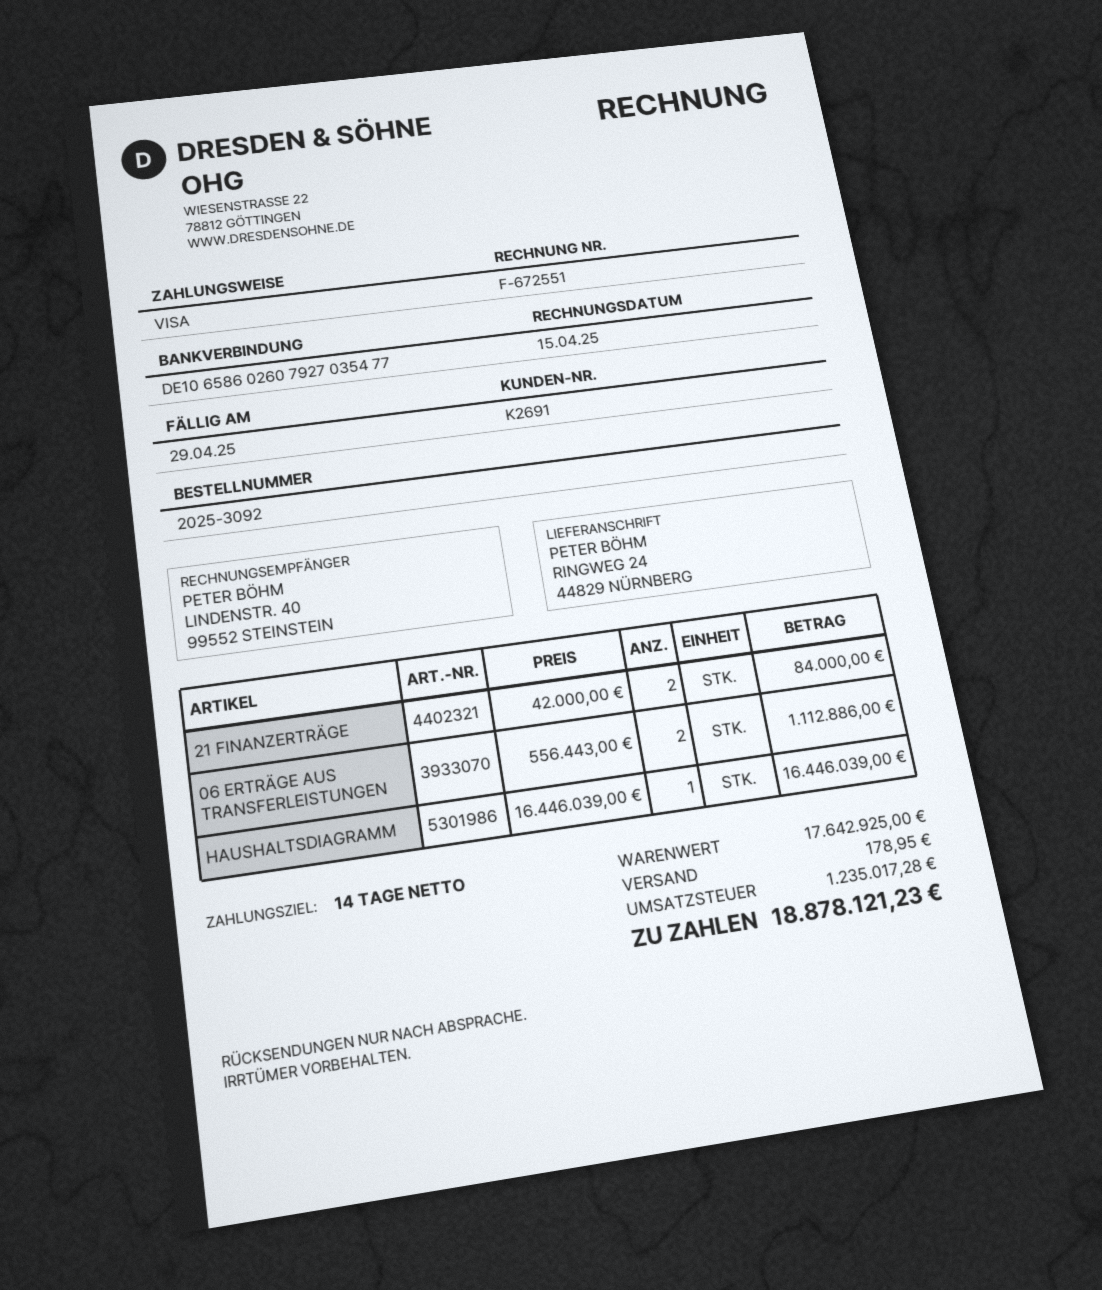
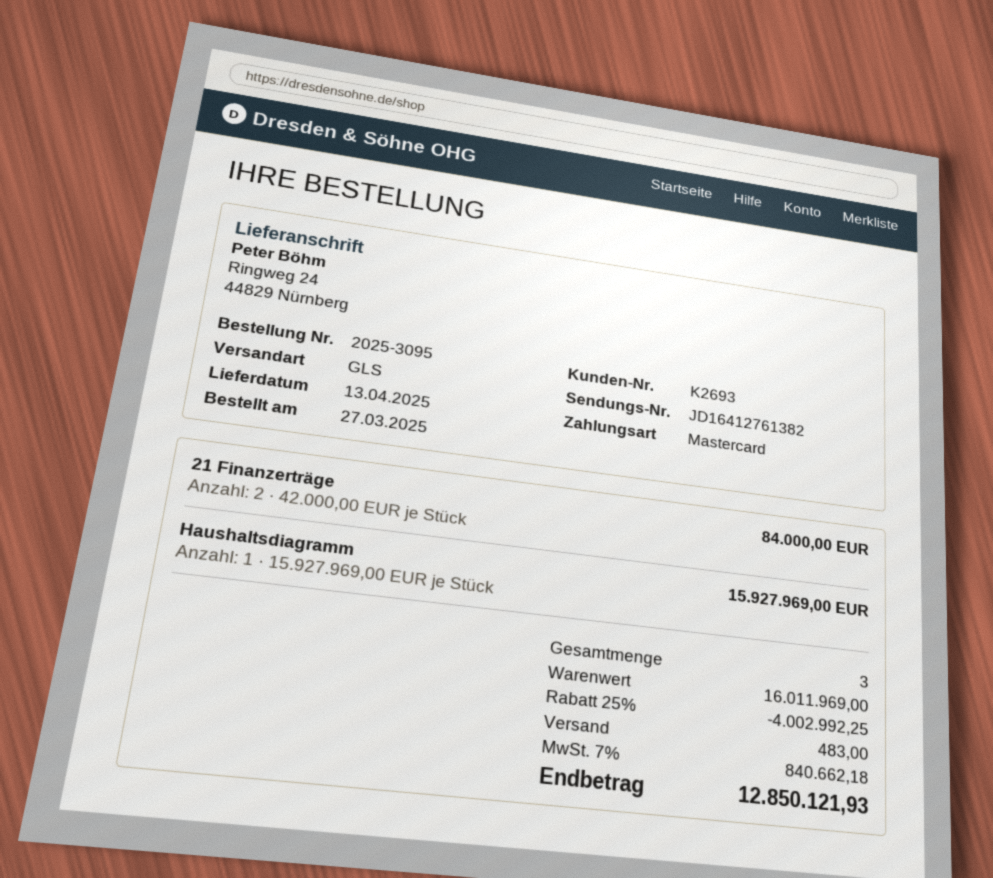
order number: 2025-3092 -> 2025-3095
customer number: K2691 -> K2693
payment method: Visa -> Mastercard
06 ERTRÄGE AUS TRANSFERLEISTUNGEN: 2 x 556443.00 = 1112886.00 -> none
HAUSHALTSDIAGRAMM: 1 x 16446039.00 = 16446039.00 -> 1 x 15927969.00 = 15927969.00
subtotal: 17642925.00 -> 16011969.00
discount: none -> 25% = 4002992.25
shipping: 178.95 -> 483.00
tax: 1235017.28 -> 840662.18
total: 18878121.23 -> 12850121.93

